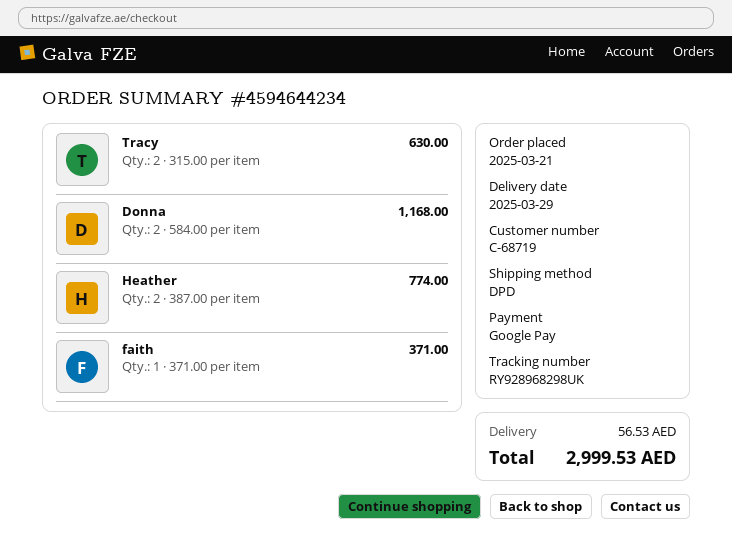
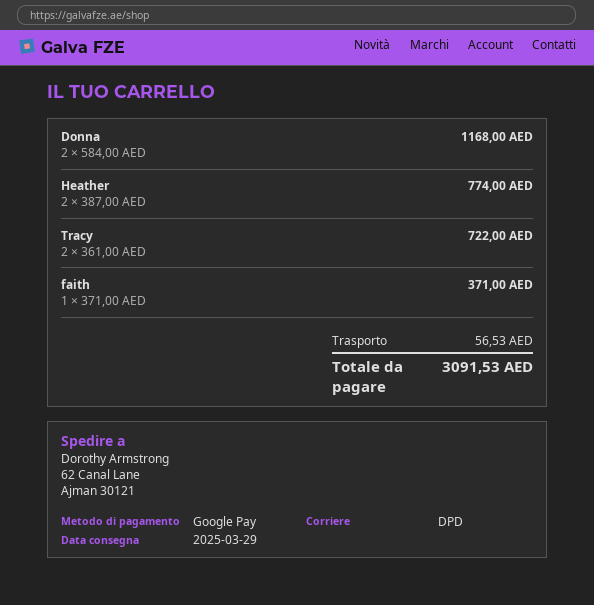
Tracy: 2 x 315.00 = 630.00 -> 2 x 361.00 = 722.00
total: 2999.53 -> 3091.53

